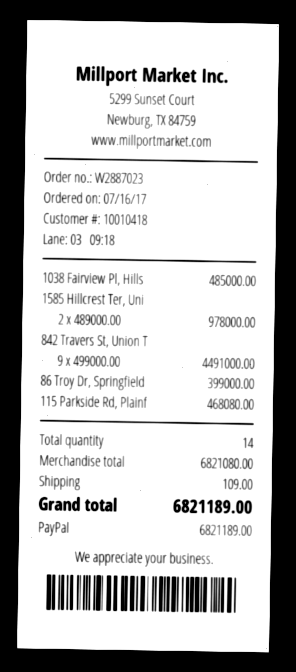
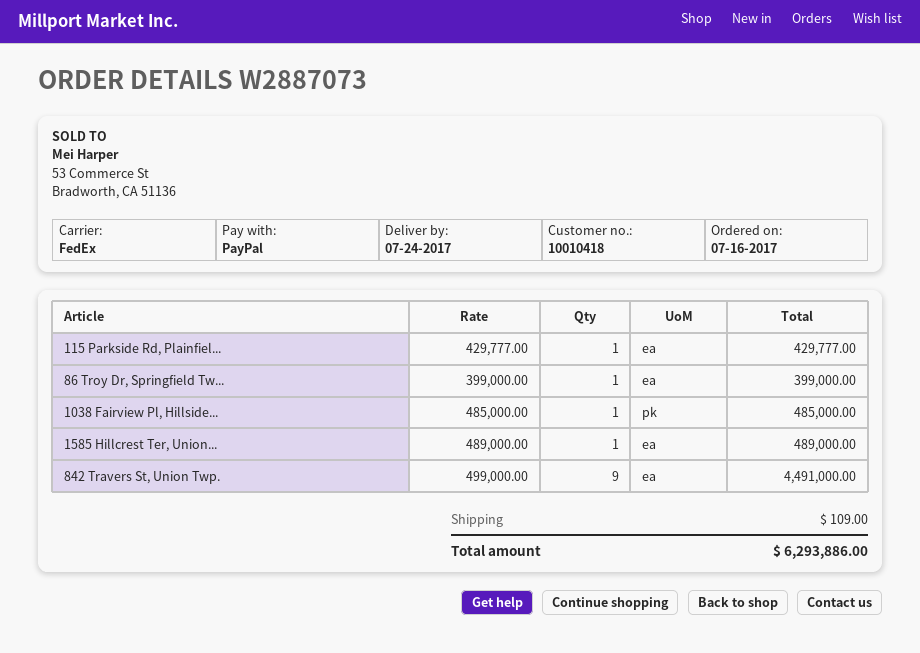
order number: W2887023 -> W2887073
1585 Hillcrest Ter, Uni: 2 x 489000.00 = 978000.00 -> 1 x 489000.00 = 489000.00
115 Parkside Rd, Plainf: 1 x 468080.00 = 468080.00 -> 1 x 429777.00 = 429777.00
total: 6821189.00 -> 6293886.00

